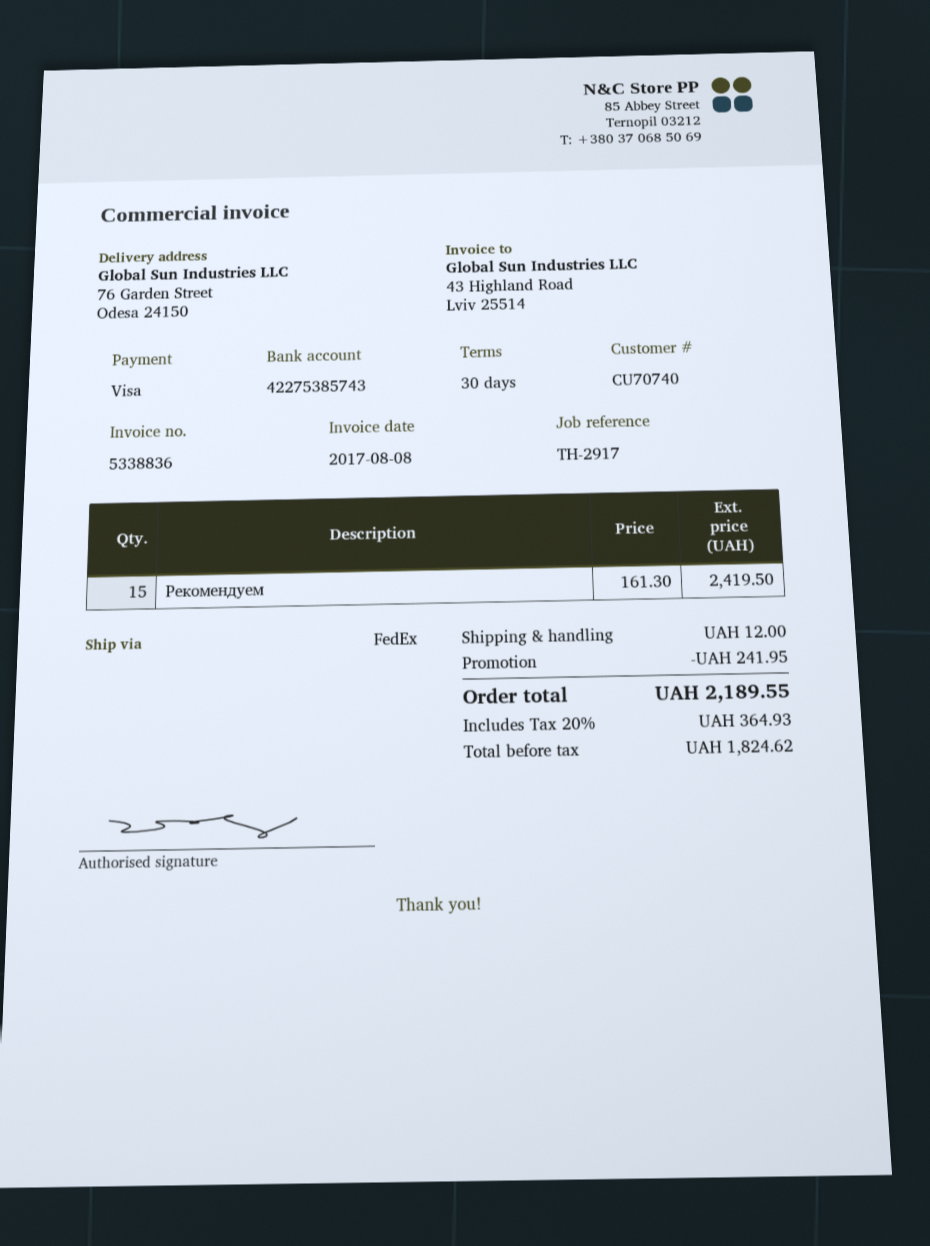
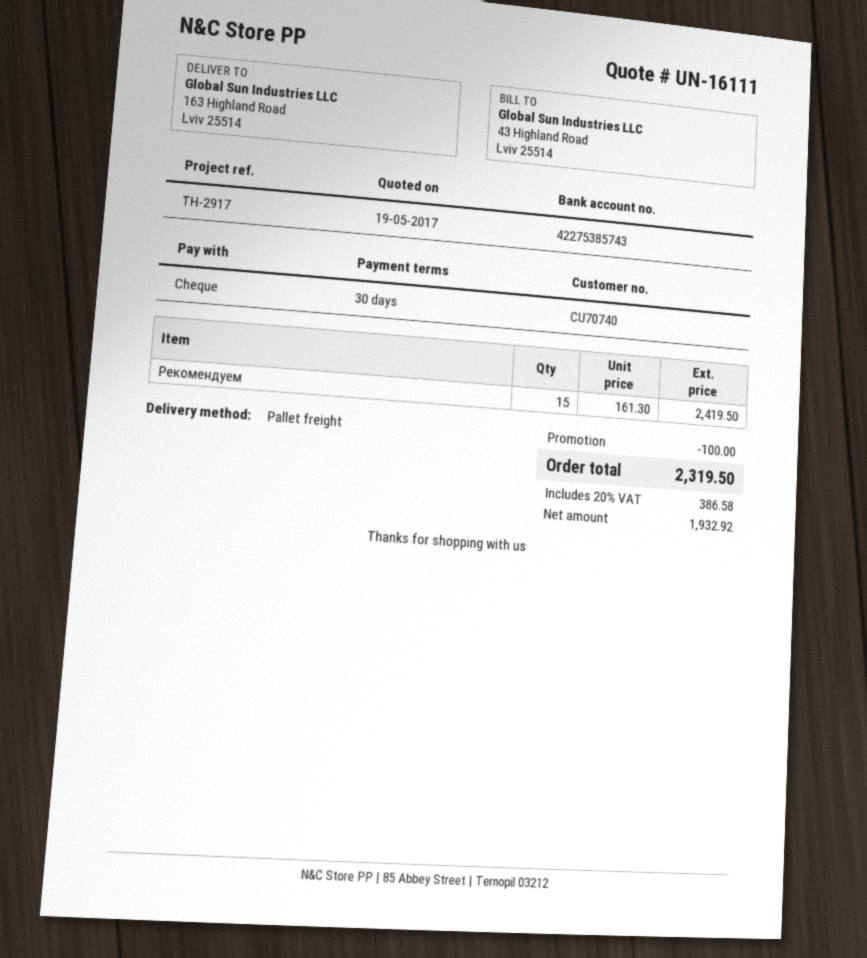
payment method: Visa -> cheque
shipping method: FedEx -> pallet freight
ship to: 76 Garden Street, Odesa 24150 -> 163 Highland Road, Lviv 25514
discount: 241.95 -> 100.00
shipping: 12.00 -> none
net: 1824.62 -> 1932.92
tax: 20% = 364.93 -> 20% = 386.58
total: 2189.55 -> 2319.50

